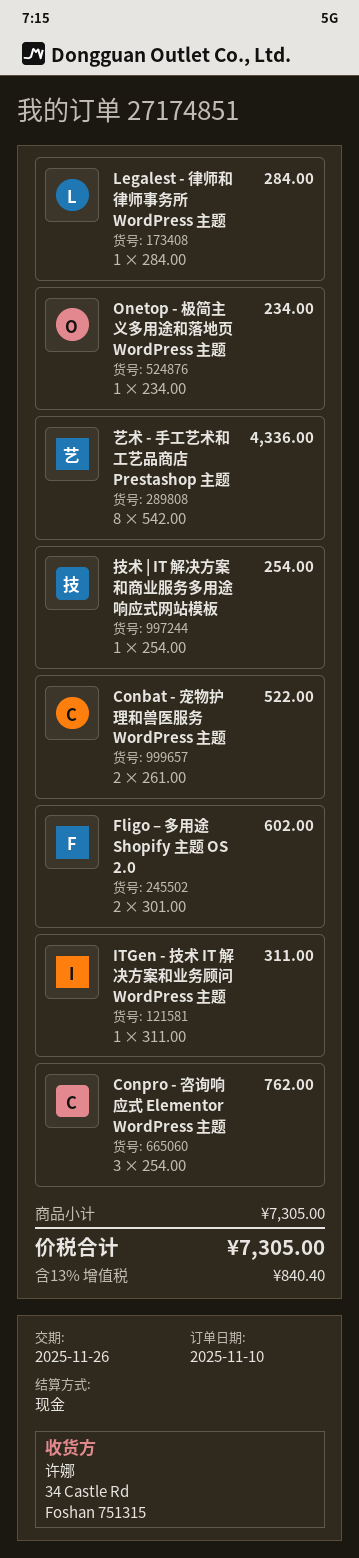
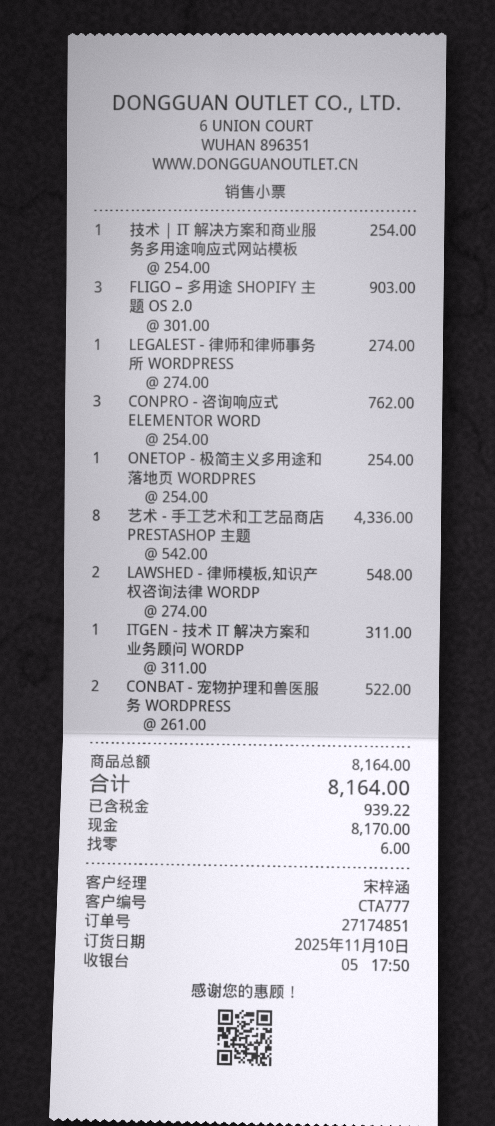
Legalest - 律师和律师事务所 WordPress 主题: 1 x 284.00 = 284.00 -> 1 x 274.00 = 274.00
Onetop - 极简主义多用途和落地页 WordPress 主题: 1 x 234.00 = 234.00 -> 1 x 254.00 = 254.00
Fligo – 多用途 Shopify 主题 OS 2.0: 2 x 301.00 = 602.00 -> 3 x 301.00 = 903.00
LAWSHED - 律师模板,知识产权咨询法律 WORDP: none -> 2 x 274.00 = 548.00
subtotal: 7305.00 -> 8164.00
tax: 840.40 -> 939.22
total: 7305.00 -> 8164.00

